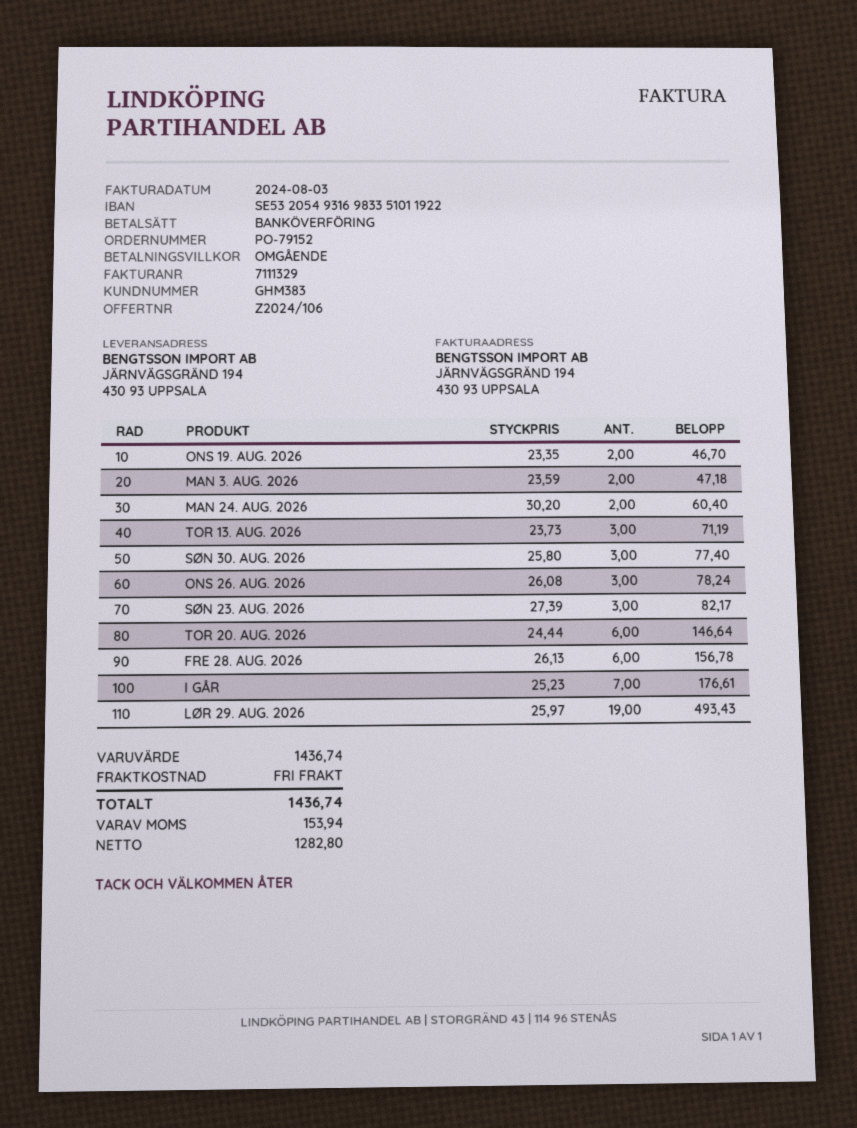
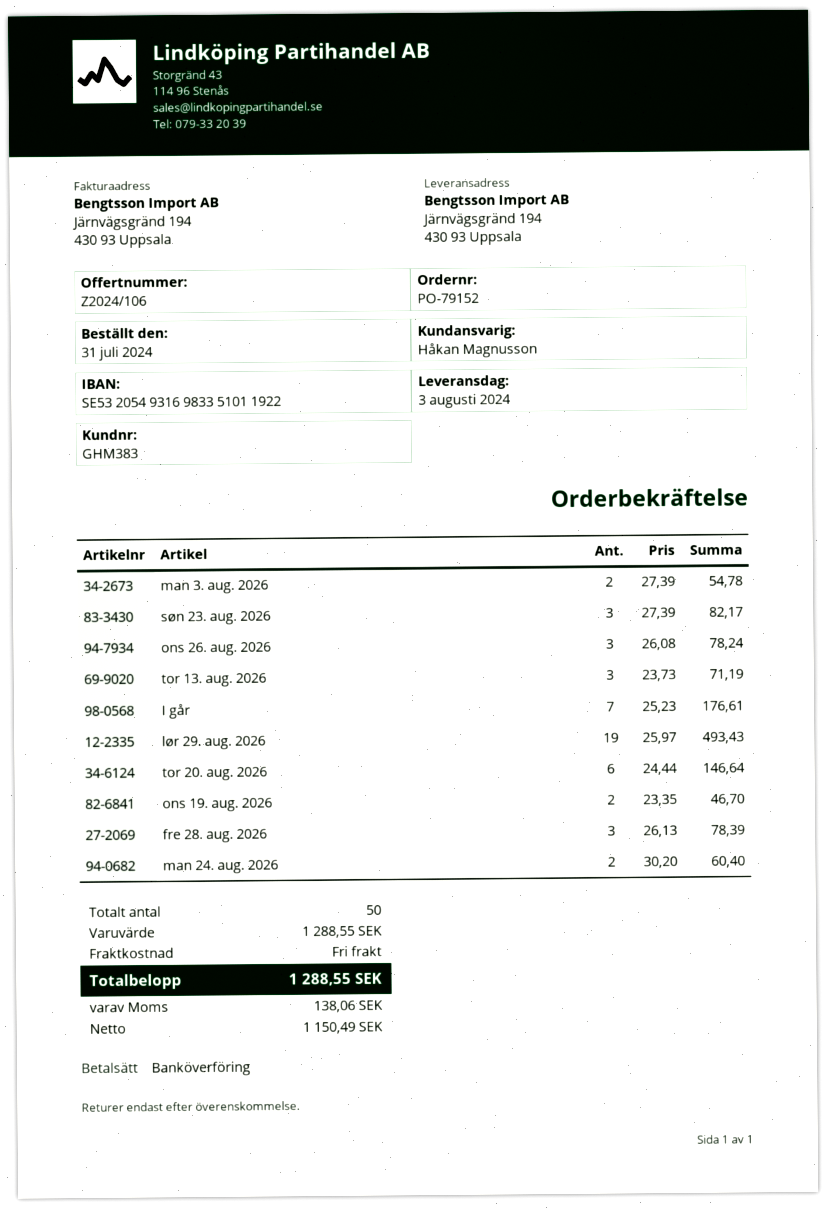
MAN 3. AUG. 2026: 2 x 23.59 = 47.18 -> 2 x 27.39 = 54.78
SØN 30. AUG. 2026: 3 x 25.80 = 77.40 -> none
FRE 28. AUG. 2026: 6 x 26.13 = 156.78 -> 3 x 26.13 = 78.39
subtotal: 1436.74 -> 1288.55
net: 1282.80 -> 1150.49
tax: 153.94 -> 138.06
total: 1436.74 -> 1288.55

